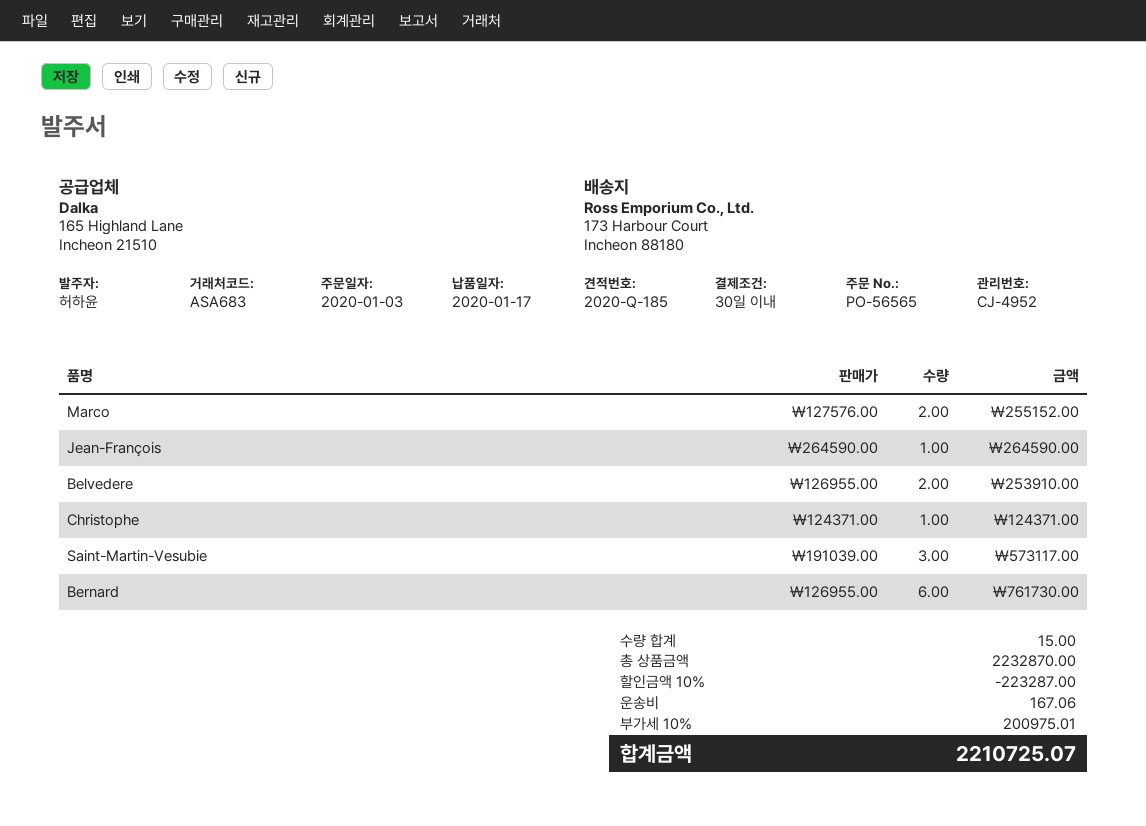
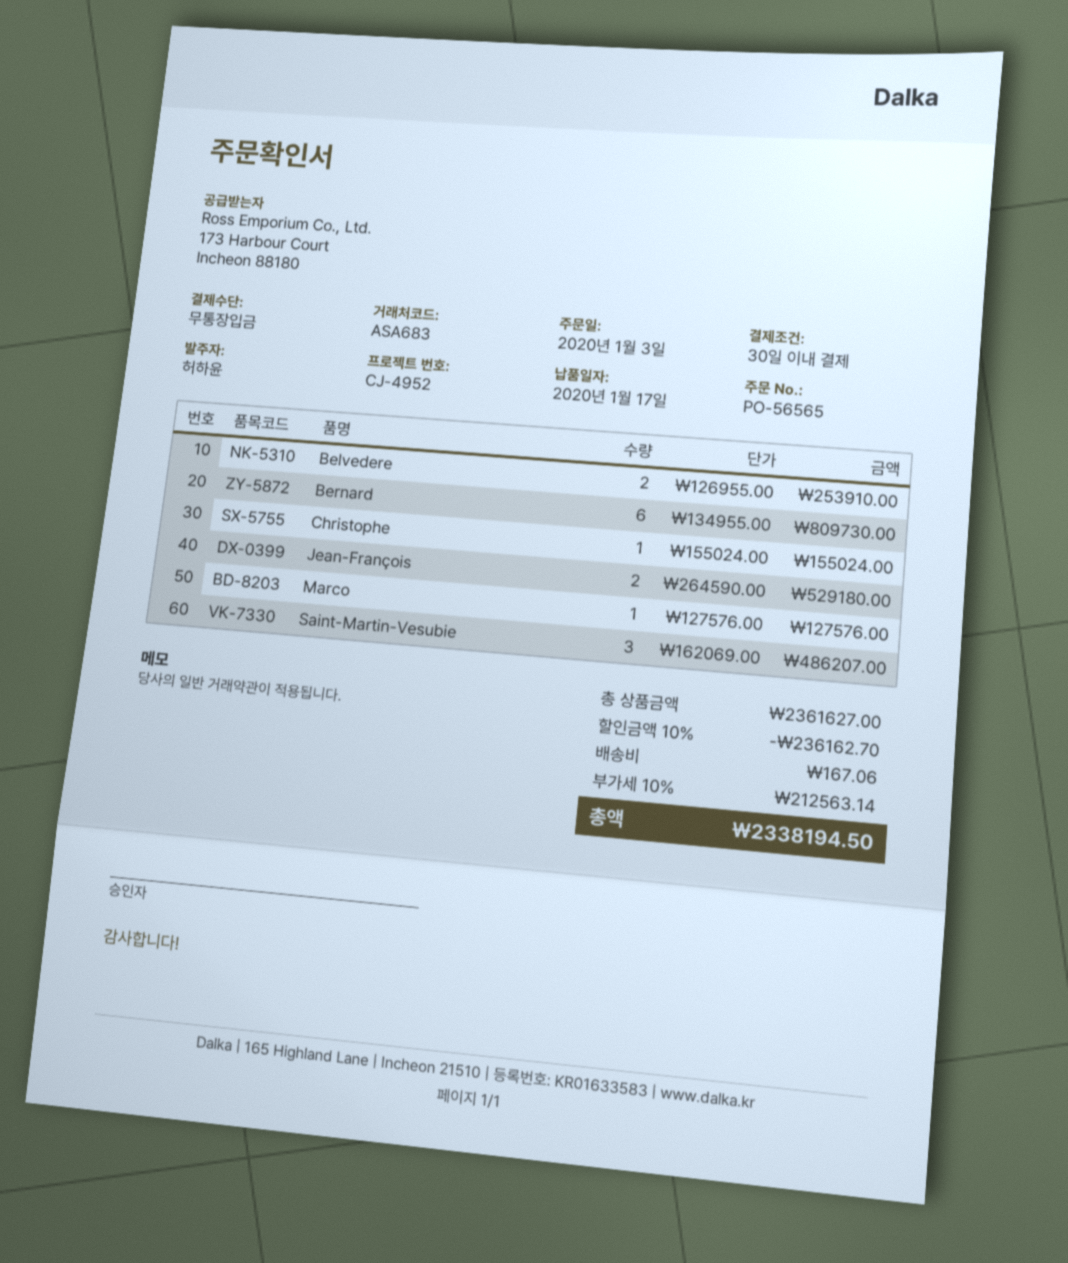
Marco: 2 x 127576.00 = 255152.00 -> 1 x 127576.00 = 127576.00
Jean-François: 1 x 264590.00 = 264590.00 -> 2 x 264590.00 = 529180.00
Christophe: 1 x 124371.00 = 124371.00 -> 1 x 155024.00 = 155024.00
Saint-Martin-Vesubie: 3 x 191039.00 = 573117.00 -> 3 x 162069.00 = 486207.00
Bernard: 6 x 126955.00 = 761730.00 -> 6 x 134955.00 = 809730.00
subtotal: 2232870.00 -> 2361627.00
discount: 10% = 223287.00 -> 10% = 236162.70
tax: 10% = 200975.01 -> 10% = 212563.14
total: 2210725.07 -> 2338194.50

